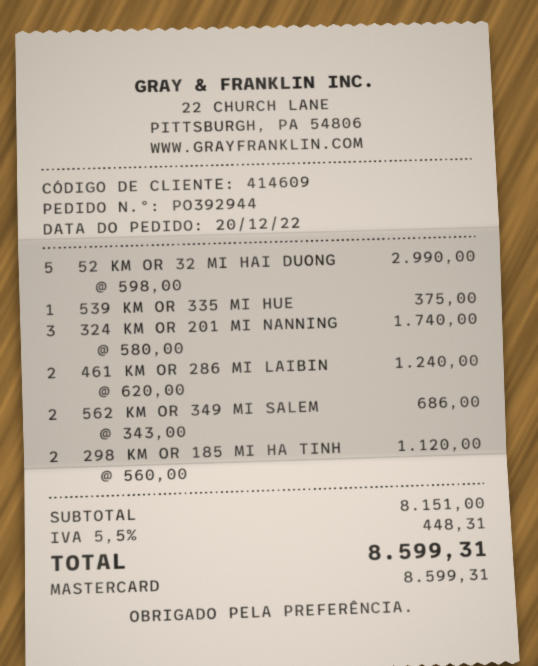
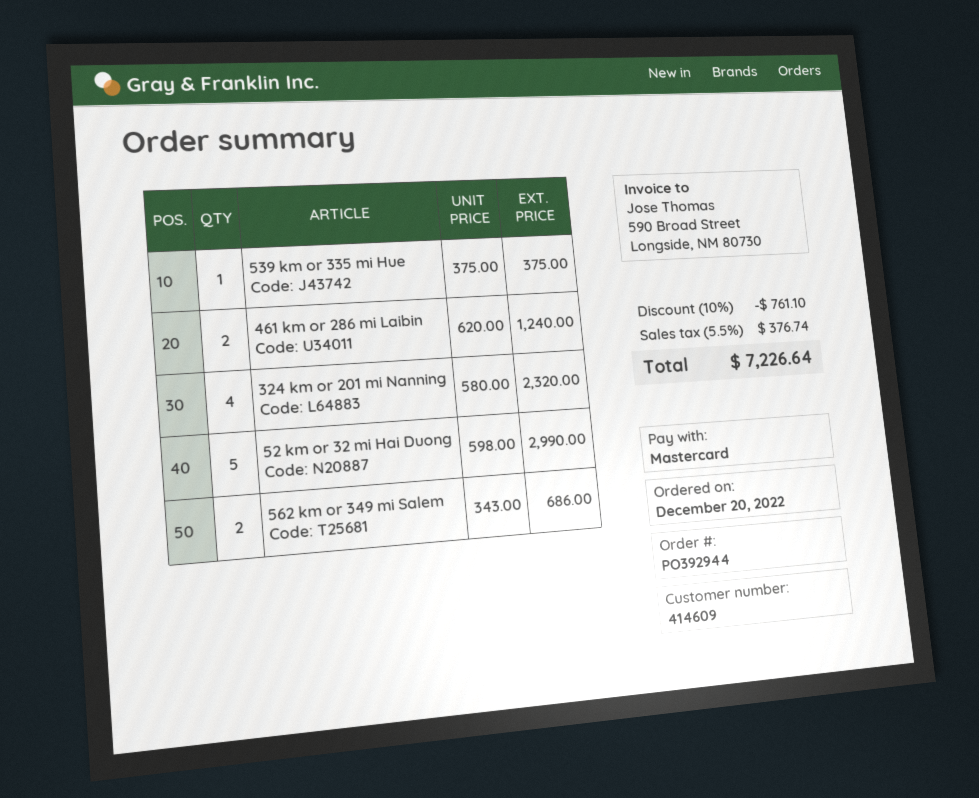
324 KM OR 201 MI NANNING: 3 x 580.00 = 1740.00 -> 4 x 580.00 = 2320.00
298 KM OR 185 MI HA TINH: 2 x 560.00 = 1120.00 -> none
discount: none -> 10% = 761.10
tax: 5.5% = 448.31 -> 5.5% = 376.74
total: 8599.31 -> 7226.64

